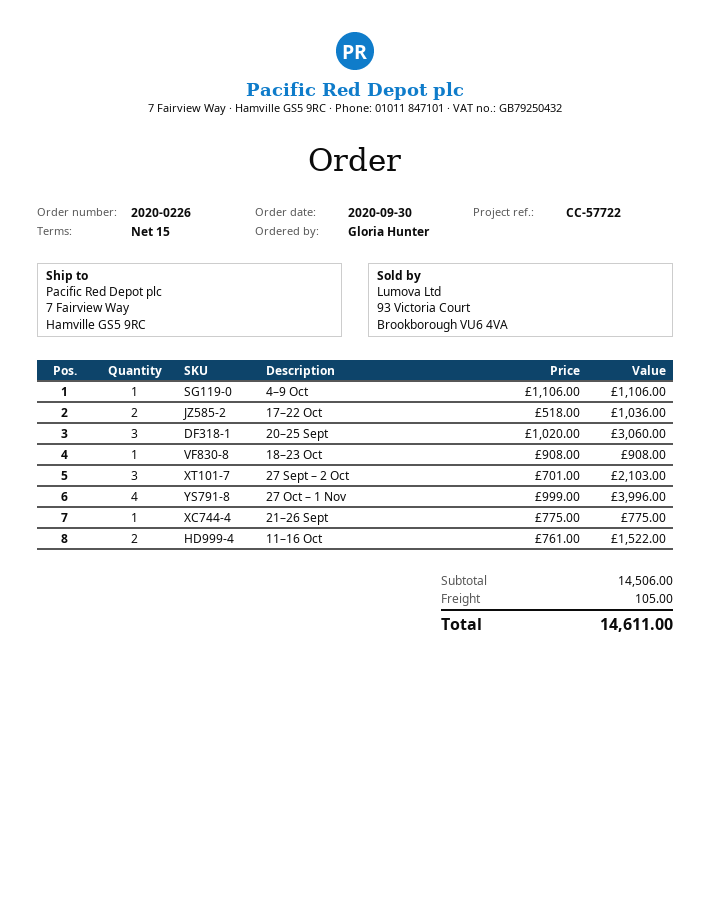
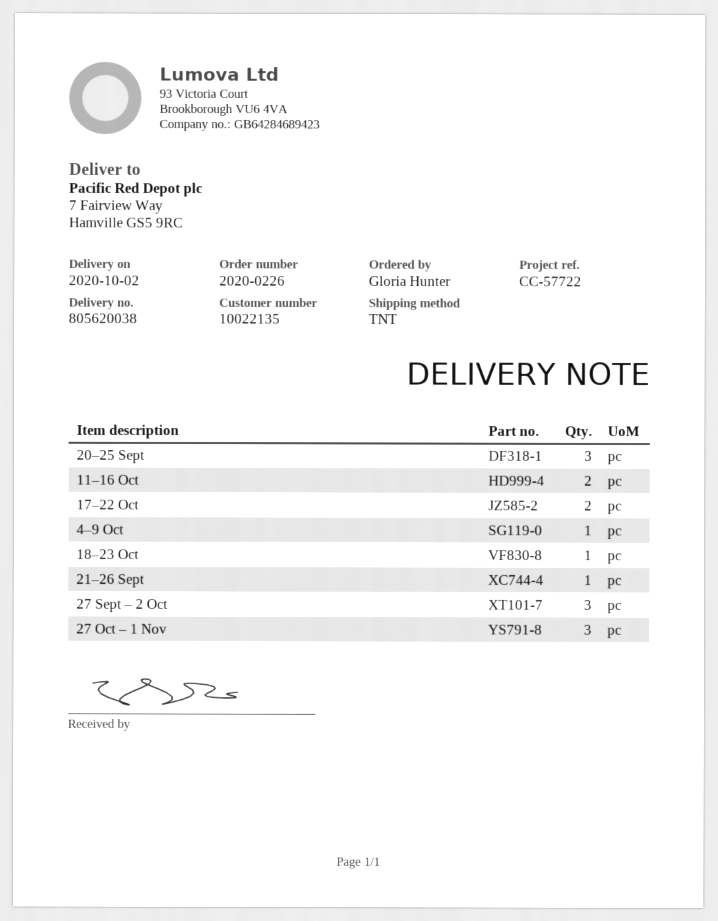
27 Oct – 1 Nov: 4 -> 3

